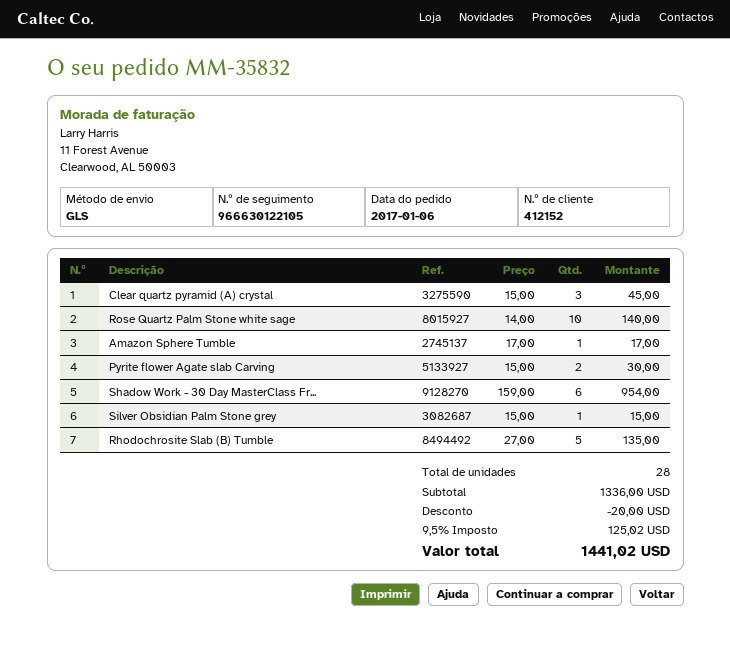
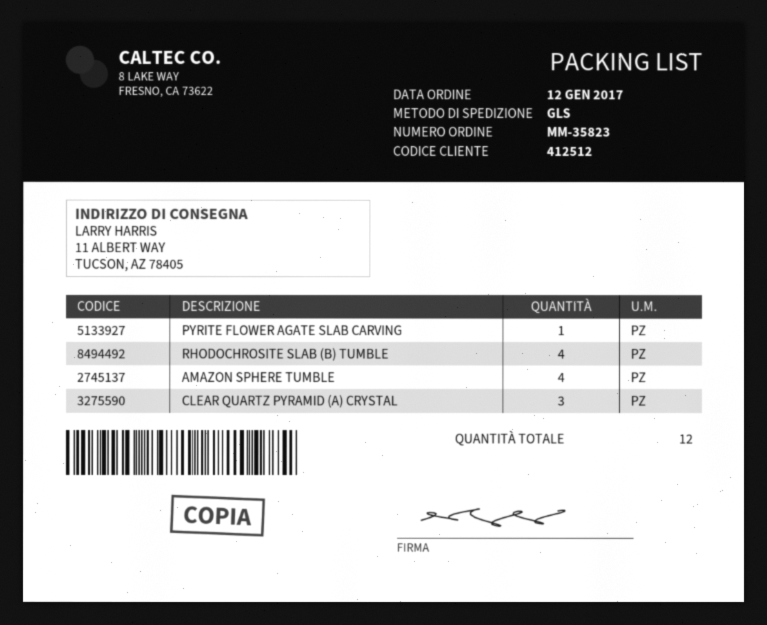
order number: MM-35832 -> MM-35823
order date: 2017-01-06 -> 2017-01-12
customer number: 412152 -> 412512
Rose Quartz Palm Stone white sage: 10 -> none
Amazon Sphere Tumble: 1 -> 4
Pyrite flower Agate slab Carving: 2 -> 1
Shadow Work - 30 Day MasterClass Fr...: 6 -> none
Silver Obsidian Palm Stone grey: 1 -> none
Rhodochrosite Slab (B) Tumble: 5 -> 4
total quantity: 28 -> 12

